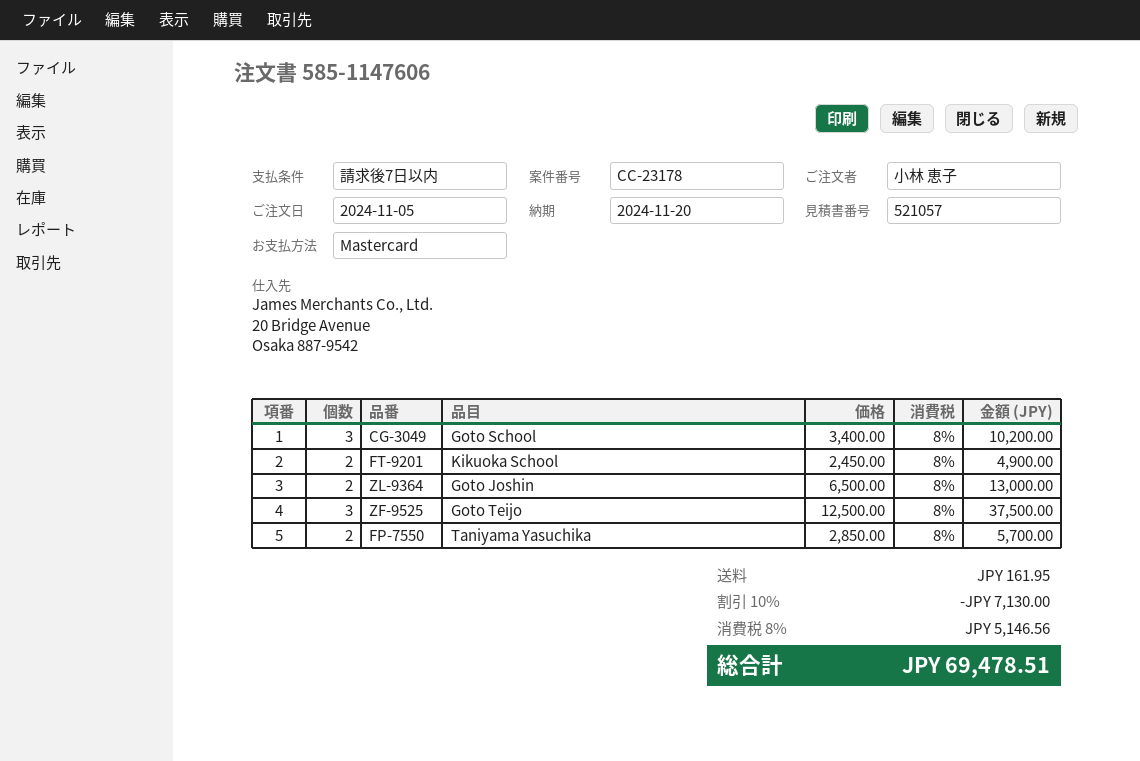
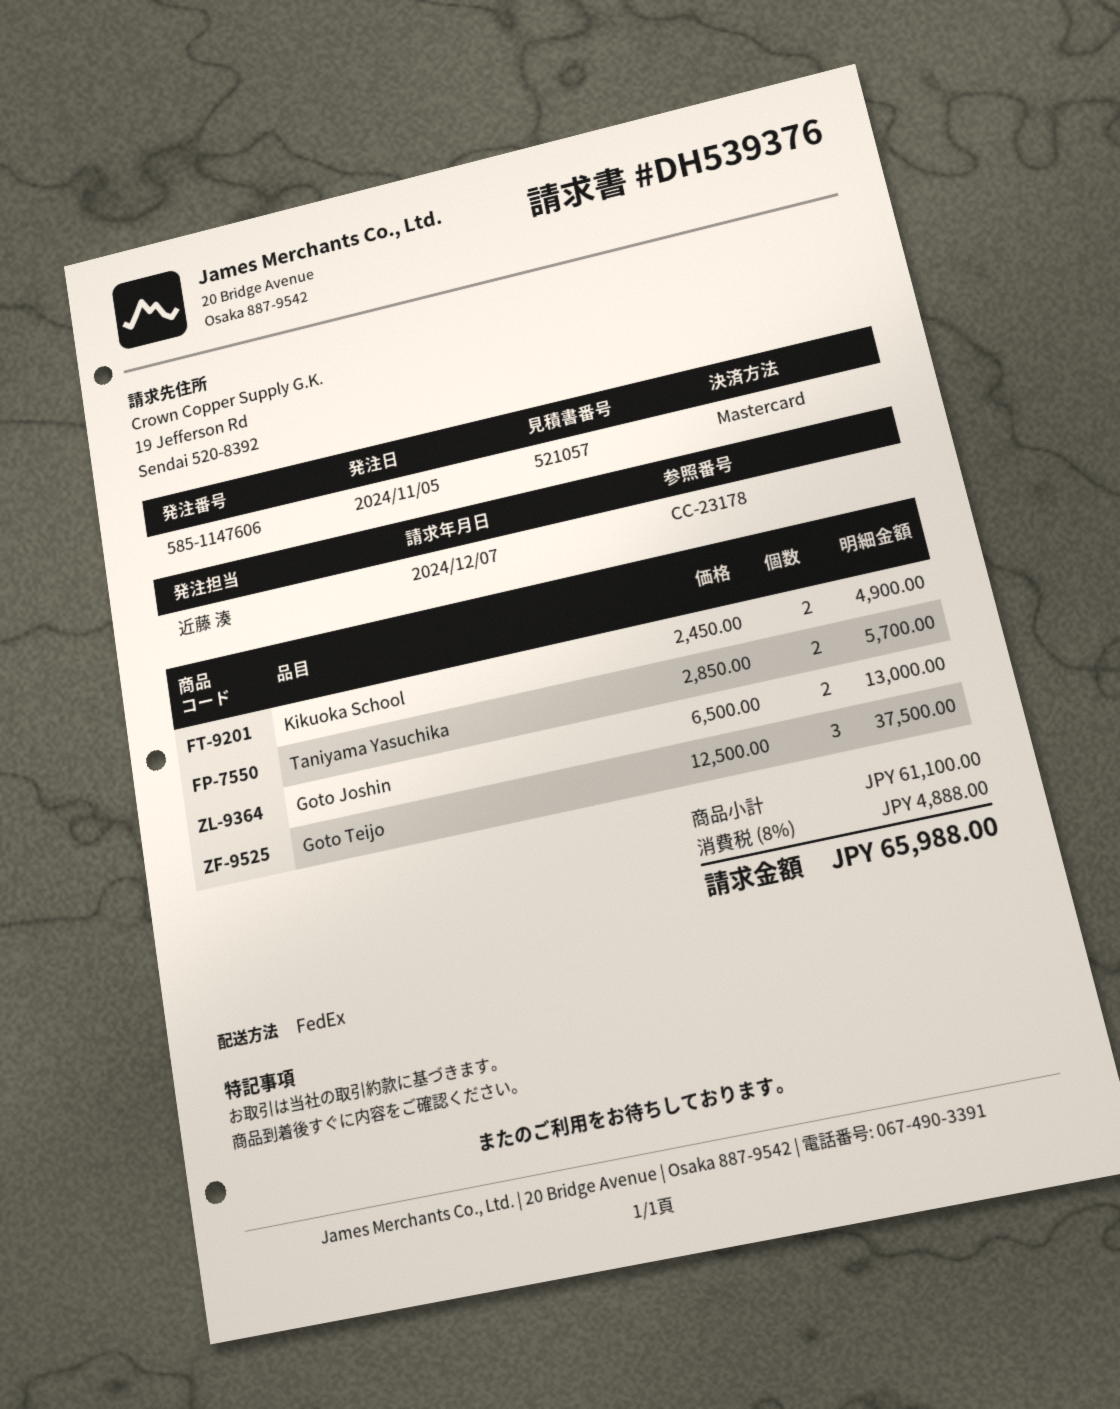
ordered by: 小林 恵子 -> 近藤 湊
Goto School: 3 x 3400.00 = 10200.00 -> none
discount: 10% = 7130.00 -> none
shipping: 161.95 -> none
tax: 8% = 5146.56 -> 8% = 4888.00
total: 69478.51 -> 65988.00

